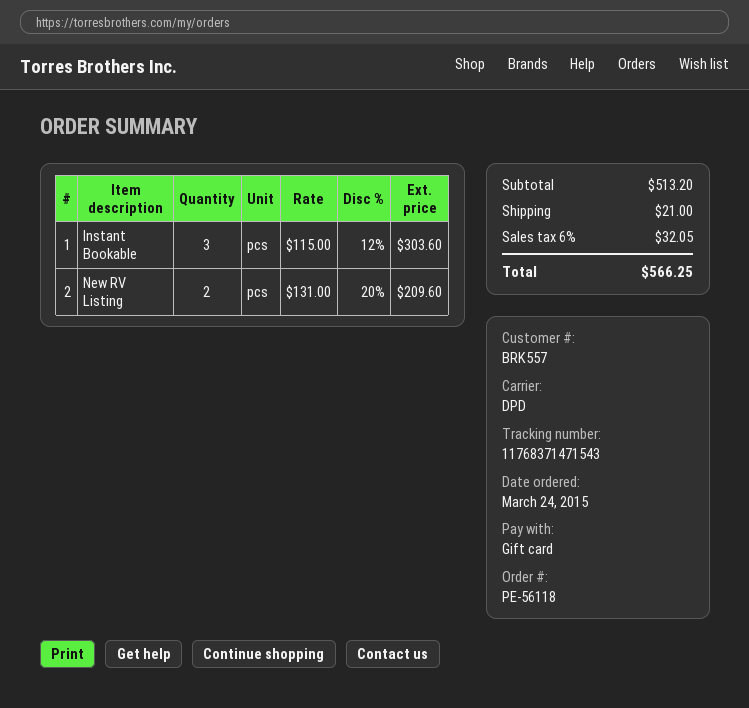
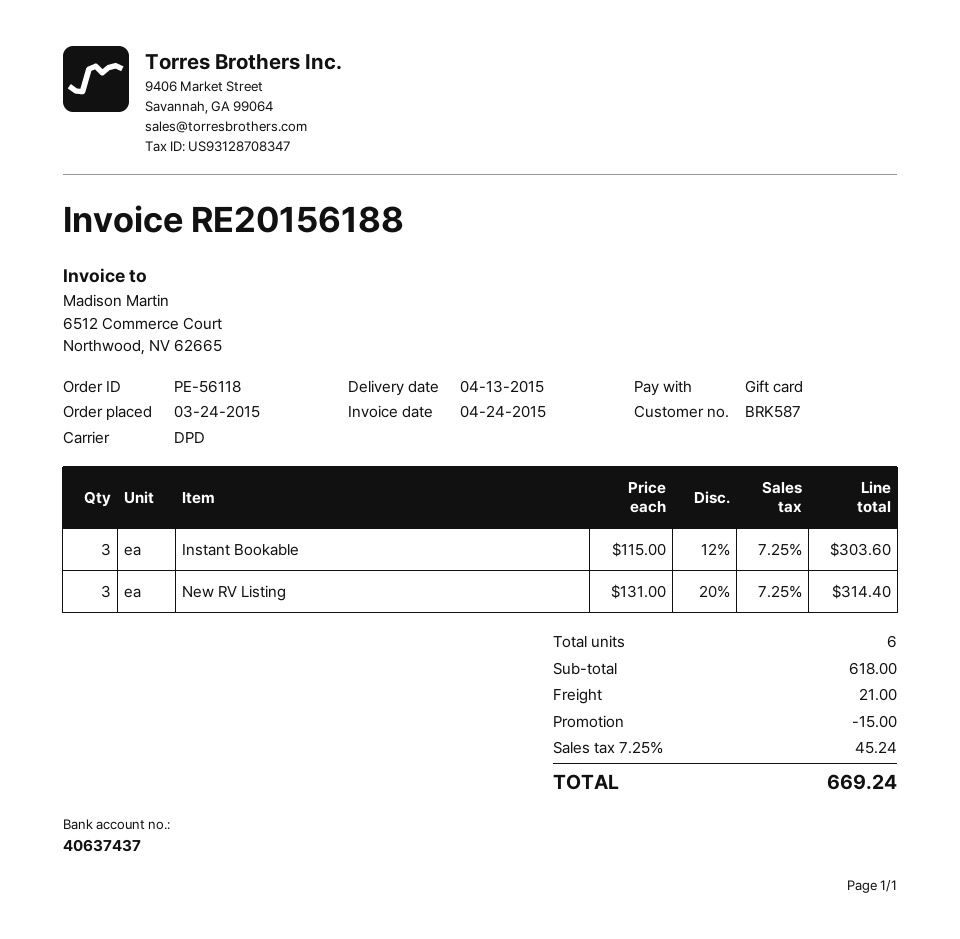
customer number: BRK557 -> BRK587
New RV Listing: 2 x 131.00 - 20% = 209.60 -> 3 x 131.00 - 20% = 314.40
subtotal: 513.20 -> 618.00
discount: none -> 15.00
tax: 6% = 32.05 -> 7.25% = 45.24
total: 566.25 -> 669.24

